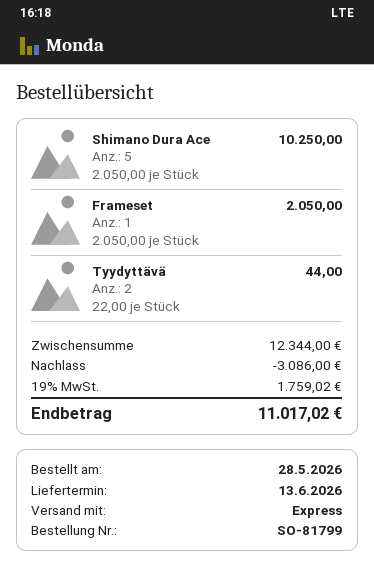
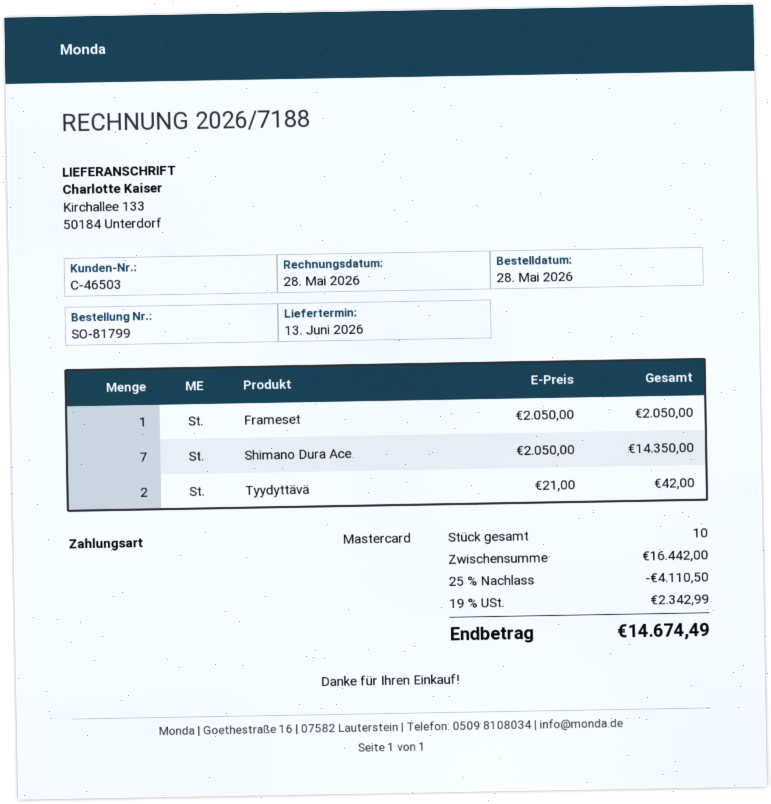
Shimano Dura Ace: 5 x 2050.00 = 10250.00 -> 7 x 2050.00 = 14350.00
Tyydyttävä: 2 x 22.00 = 44.00 -> 2 x 21.00 = 42.00
subtotal: 12344.00 -> 16442.00
discount: 3086.00 -> 4110.50
tax: 19% = 1759.02 -> 19% = 2342.99
total: 11017.02 -> 14674.49

